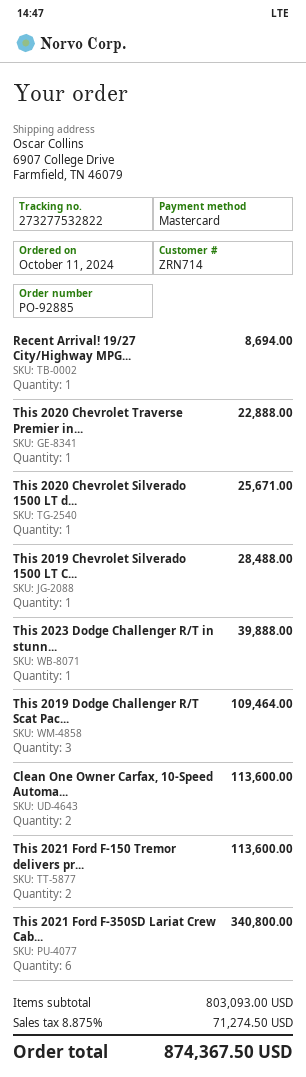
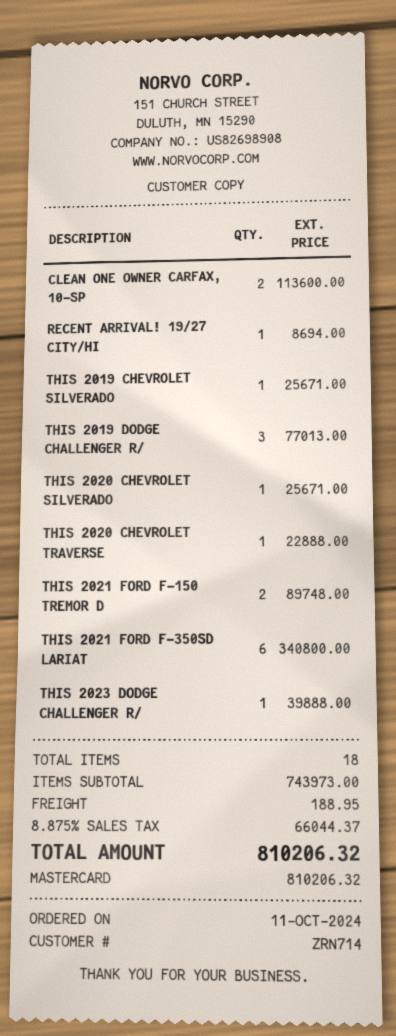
This 2019 Chevrolet Silverado 1500 LT C...: 1 for 28488.00 -> 1 for 25671.00
This 2019 Dodge Challenger R/T Scat Pac...: 3 for 109464.00 -> 3 for 77013.00
This 2021 Ford F-150 Tremor delivers pr...: 2 for 113600.00 -> 2 for 89748.00
subtotal: 803093.00 -> 743973.00
shipping: none -> 188.95
tax: 8.875% = 71274.50 -> 8.875% = 66044.37
total: 874367.50 -> 810206.32

